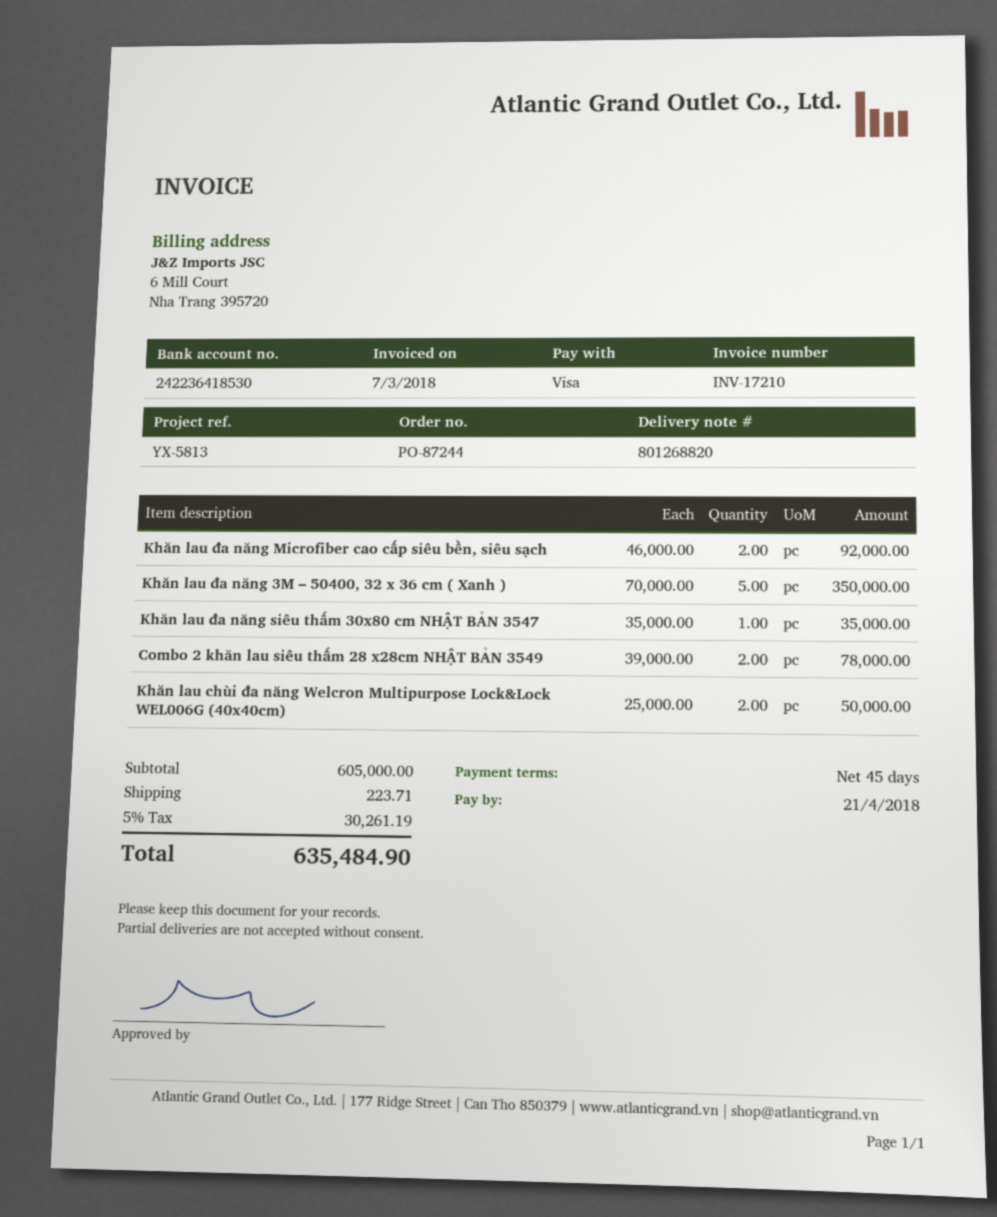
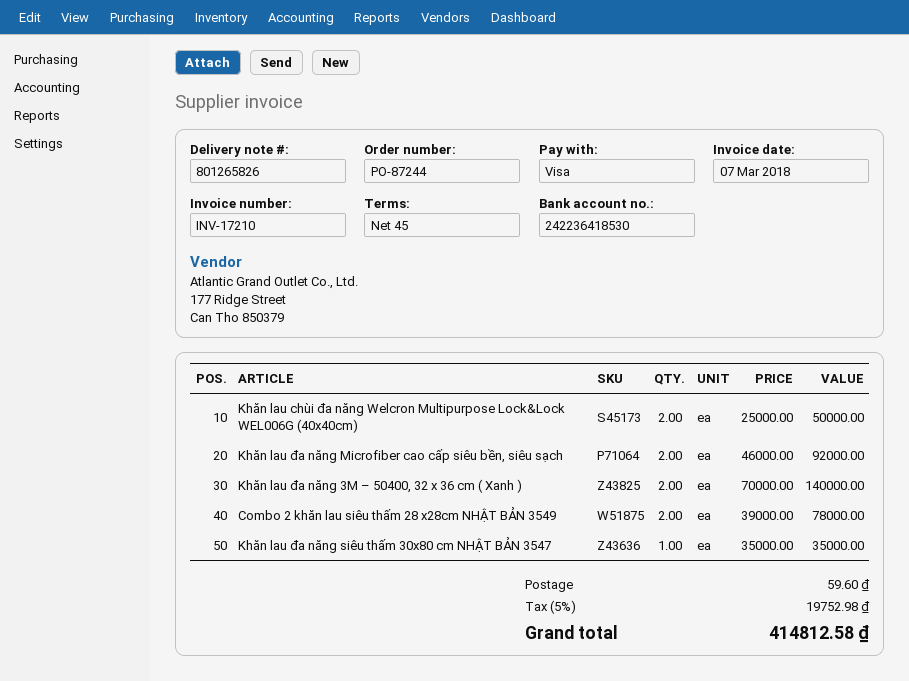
delivery note number: 801268820 -> 801265826
Khăn lau đa năng 3M – 50400, 32 x 36 cm ( Xanh ): 5 x 70000.00 = 350000.00 -> 2 x 70000.00 = 140000.00
shipping: 223.71 -> 59.60
tax: 5% = 30261.19 -> 5% = 19752.98
total: 635484.90 -> 414812.58

